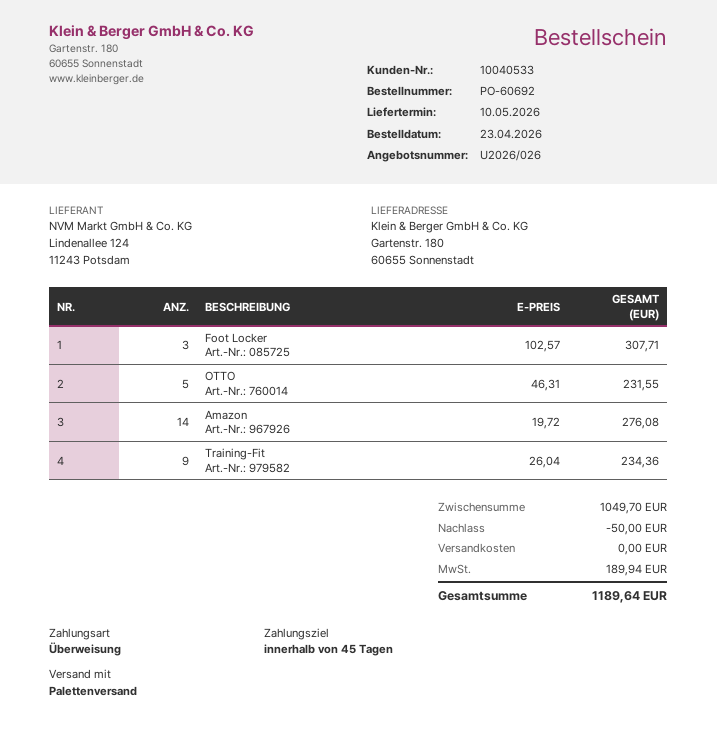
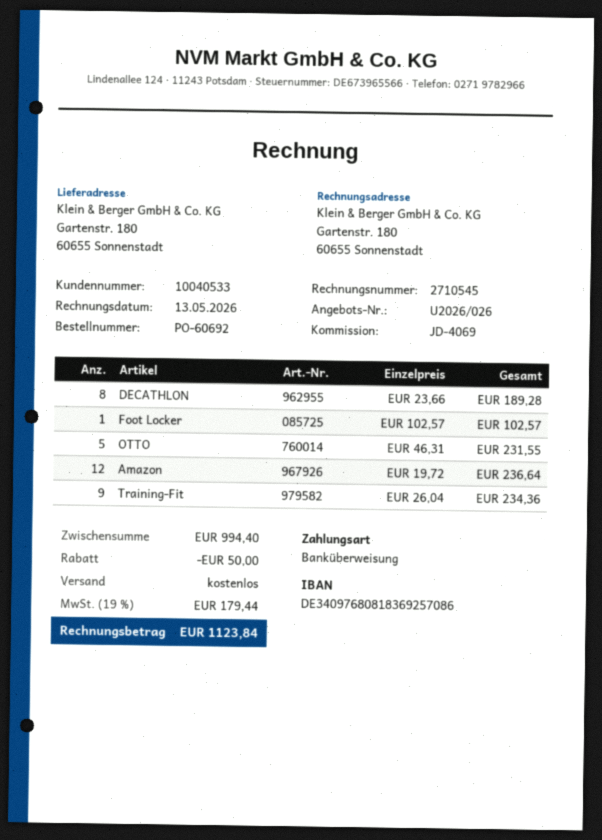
Foot Locker: 3 x 102.57 = 307.71 -> 1 x 102.57 = 102.57
Amazon: 14 x 19.72 = 276.08 -> 12 x 19.72 = 236.64
DECATHLON: none -> 8 x 23.66 = 189.28
subtotal: 1049.70 -> 994.40
tax: 189.94 -> 179.44
total: 1189.64 -> 1123.84

